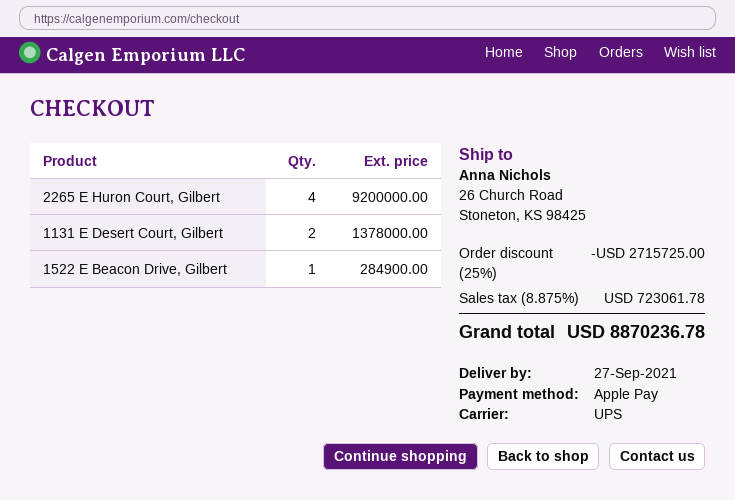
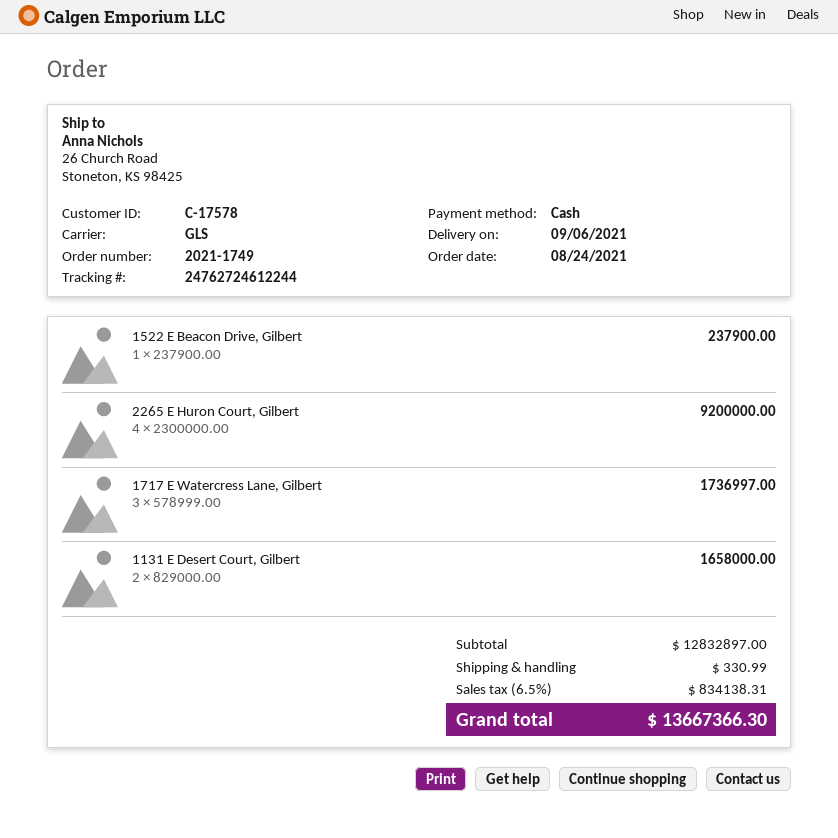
delivery date: 2021-09-27 -> 2021-09-06
payment method: Apple Pay -> cash
shipping method: UPS -> GLS
1131 E Desert Court, Gilbert: 2 for 1378000.00 -> 2 for 1658000.00
1522 E Beacon Drive, Gilbert: 1 for 284900.00 -> 1 for 237900.00
1717 E Watercress Lane, Gilbert: none -> 3 for 1736997.00
discount: 25% = 2715725.00 -> none
shipping: none -> 330.99
tax: 8.875% = 723061.78 -> 6.5% = 834138.31
total: 8870236.78 -> 13667366.30

